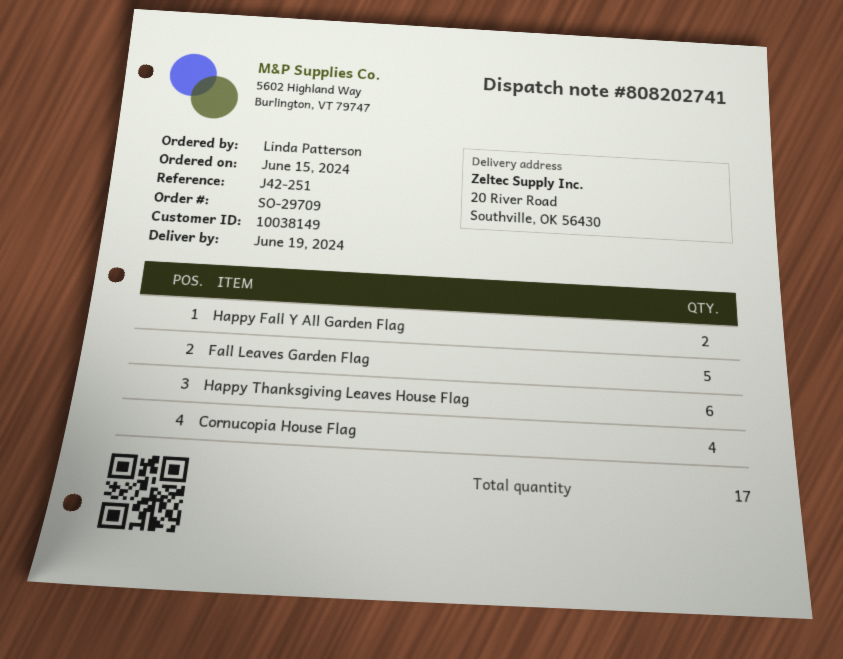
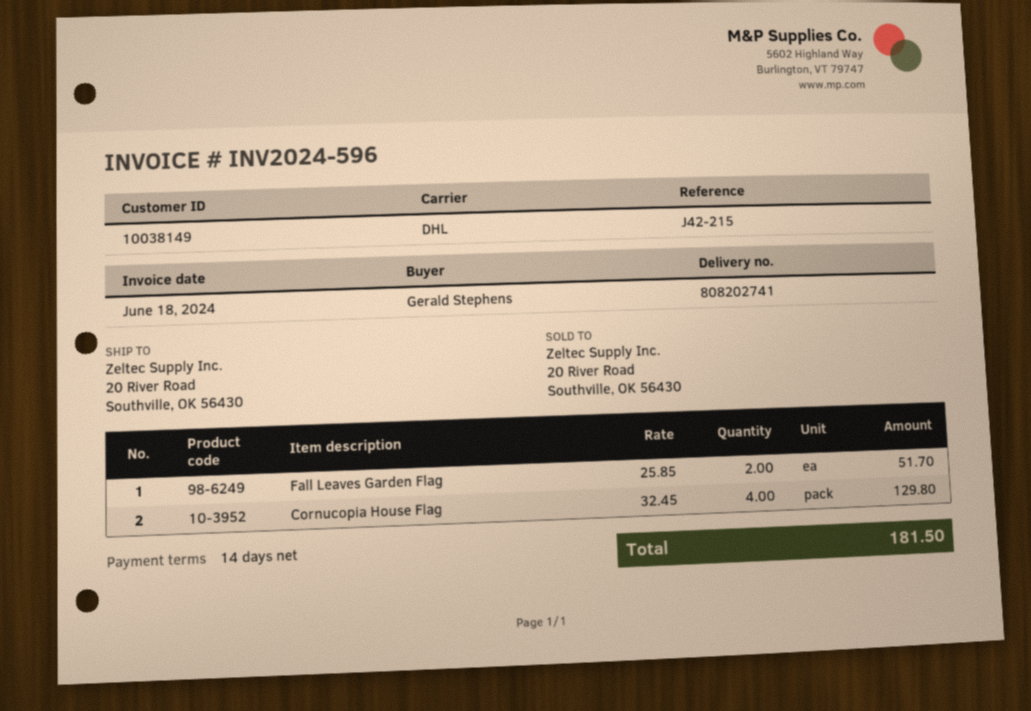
reference: J42-251 -> J42-215
ordered by: Linda Patterson -> Gerald Stephens
Happy Fall Y All Garden Flag: 2 -> none
Fall Leaves Garden Flag: 5 -> 2
Happy Thanksgiving Leaves House Flag: 6 -> none

